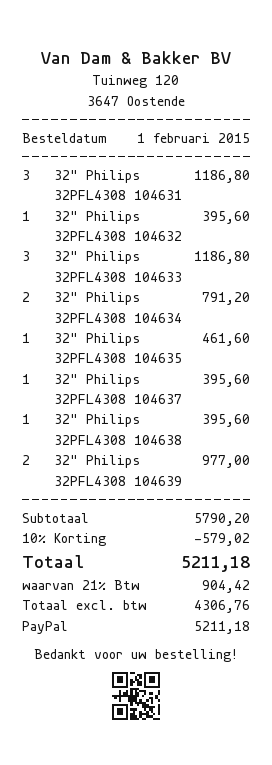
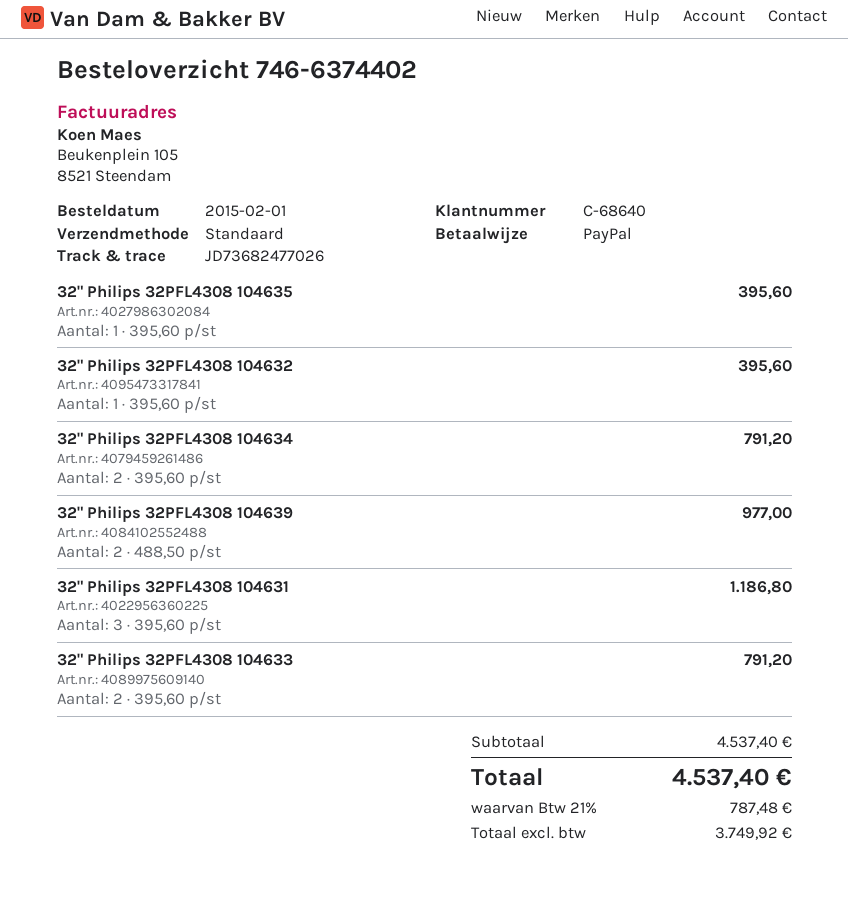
32" Philips 32PFL4308 104633: 3 for 1186.80 -> 2 for 791.20
32" Philips 32PFL4308 104635: 1 for 461.60 -> 1 for 395.60
32" Philips 32PFL4308 104637: 1 for 395.60 -> none
32" Philips 32PFL4308 104638: 1 for 395.60 -> none
subtotal: 5790.20 -> 4537.40
discount: 10% = 579.02 -> none
net: 4306.76 -> 3749.92
tax: 21% = 904.42 -> 21% = 787.48
total: 5211.18 -> 4537.40

